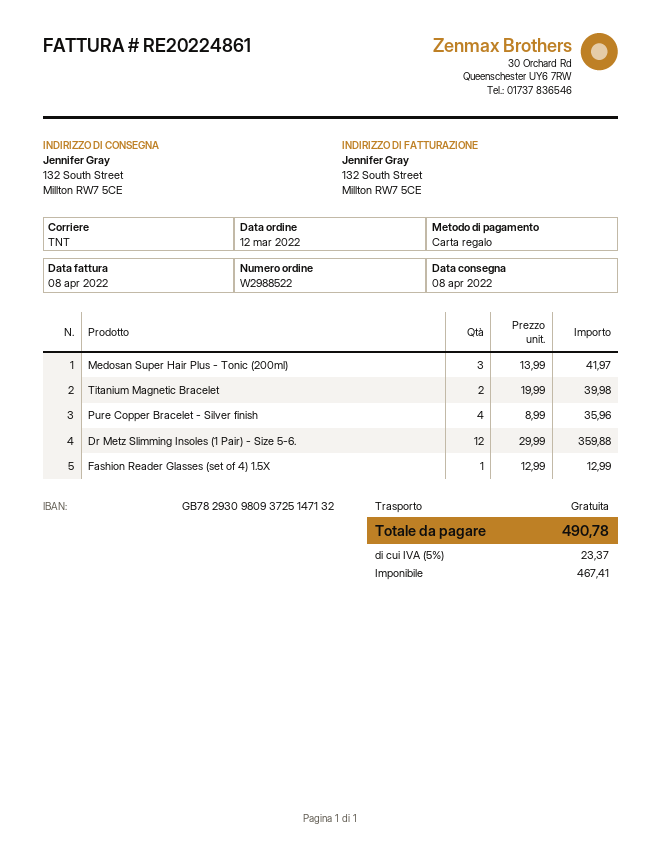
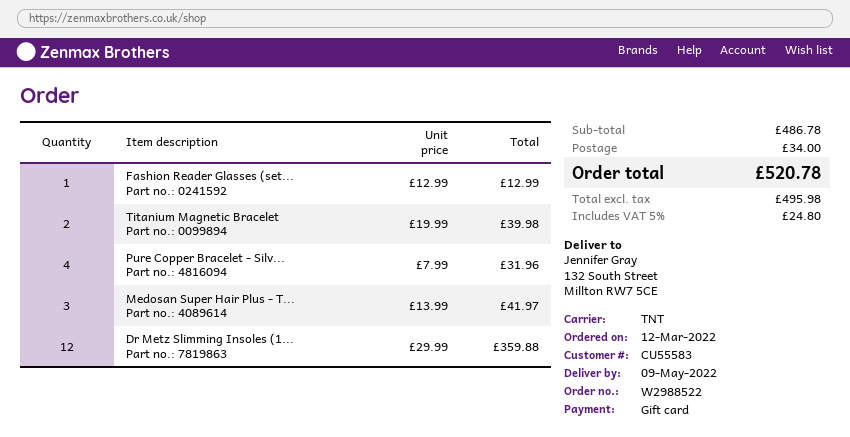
delivery date: 2022-04-08 -> 2022-05-09
Pure Copper Bracelet - Silver finish: 4 x 8.99 = 35.96 -> 4 x 7.99 = 31.96
shipping: 0.00 -> 34.00
net: 467.41 -> 495.98
tax: 5% = 23.37 -> 5% = 24.80
total: 490.78 -> 520.78

